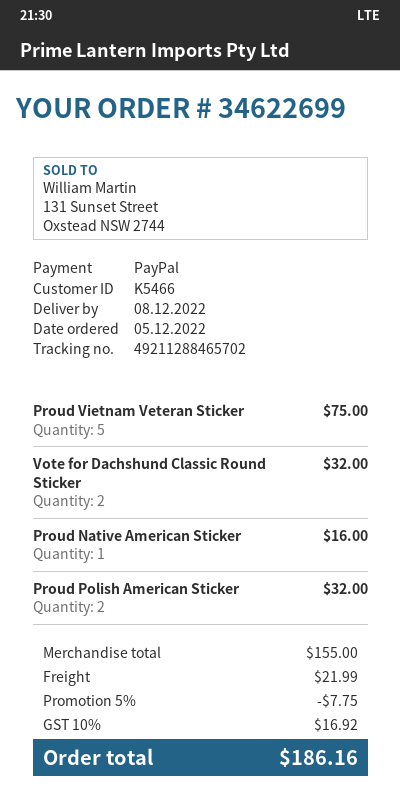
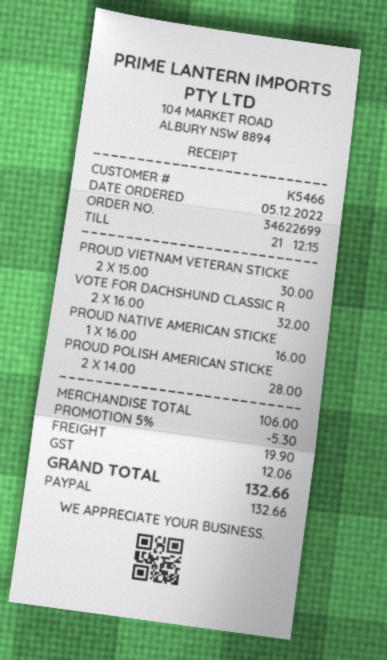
Proud Vietnam Veteran Sticker: 5 for 75.00 -> 2 for 30.00
Proud Polish American Sticker: 2 for 32.00 -> 2 for 28.00
subtotal: 155.00 -> 106.00
discount: 5% = 7.75 -> 5% = 5.30
shipping: 21.99 -> 19.90
tax: 16.92 -> 12.06
total: 186.16 -> 132.66

